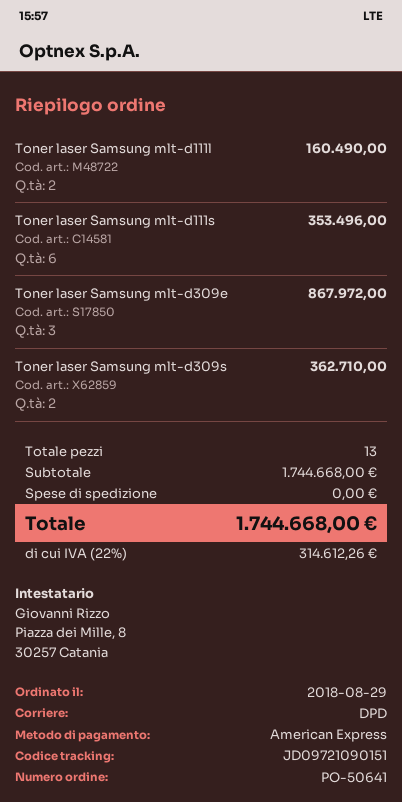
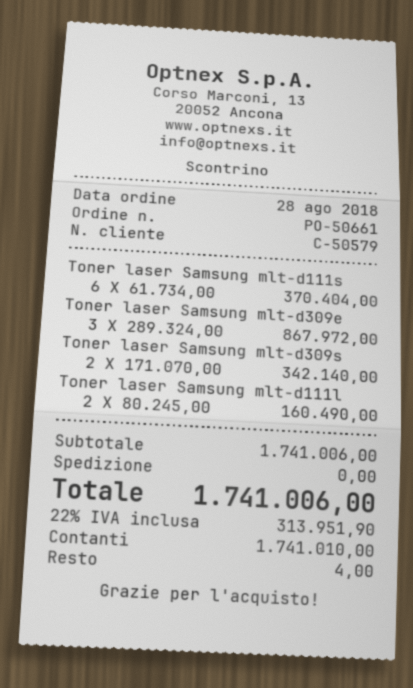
order number: PO-50641 -> PO-50661
order date: 2018-08-29 -> 2018-08-28
payment method: American Express -> cash
Toner laser Samsung mlt-d111s: 6 for 353496.00 -> 6 for 370404.00
Toner laser Samsung mlt-d309s: 2 for 362710.00 -> 2 for 342140.00
subtotal: 1744668.00 -> 1741006.00
tax: 22% = 314612.26 -> 22% = 313951.90
total: 1744668.00 -> 1741006.00

